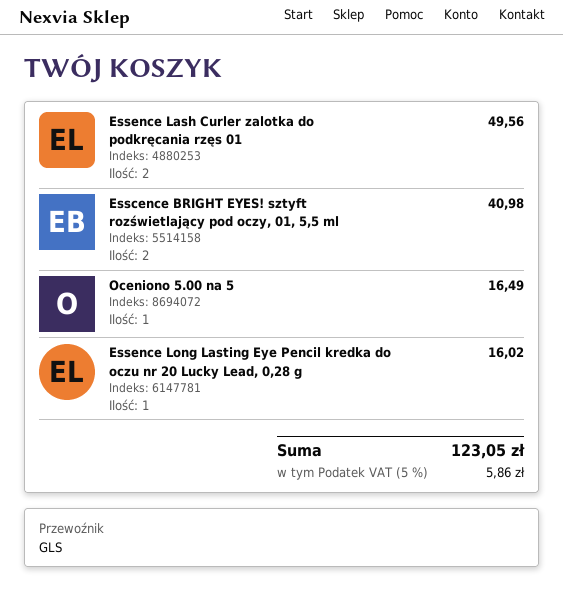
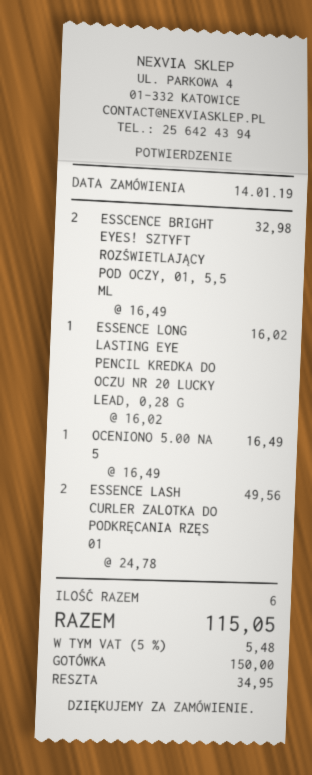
Esscence BRIGHT EYES! sztyft rozświetlający pod oczy, 01, 5,5 ml: 2 for 40.98 -> 2 for 32.98
tax: 5% = 5.86 -> 5% = 5.48
total: 123.05 -> 115.05

